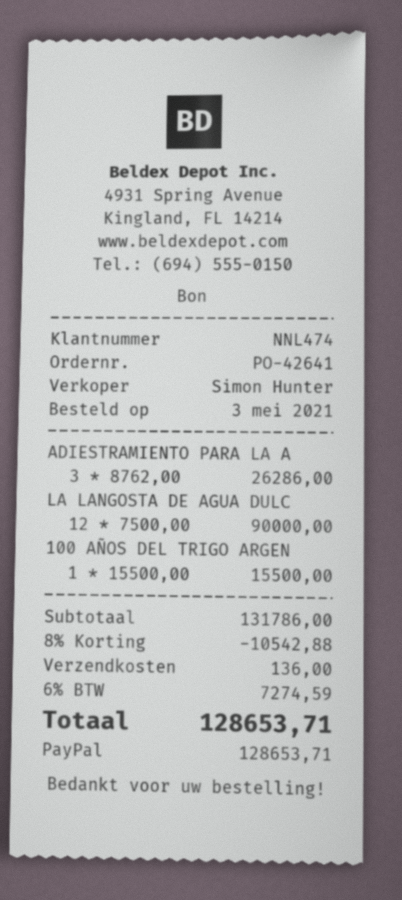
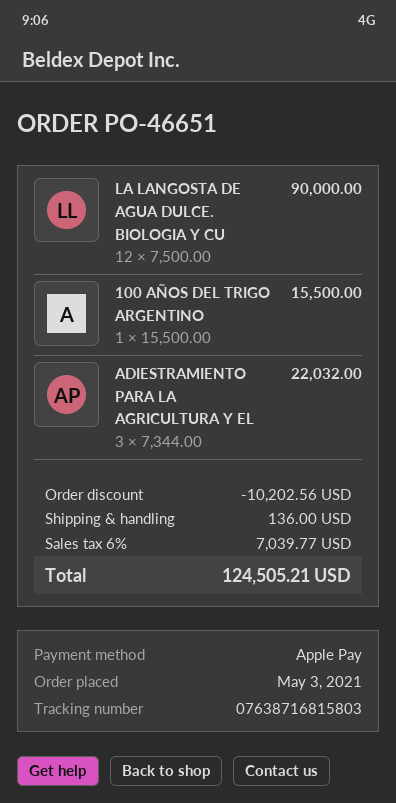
order number: PO-42641 -> PO-46651
payment method: PayPal -> Apple Pay
ADIESTRAMIENTO PARA LA A: 3 x 8762.00 = 26286.00 -> 3 x 7344.00 = 22032.00
discount: 10542.88 -> 10202.56
tax: 6% = 7274.59 -> 6% = 7039.77
total: 128653.71 -> 124505.21

